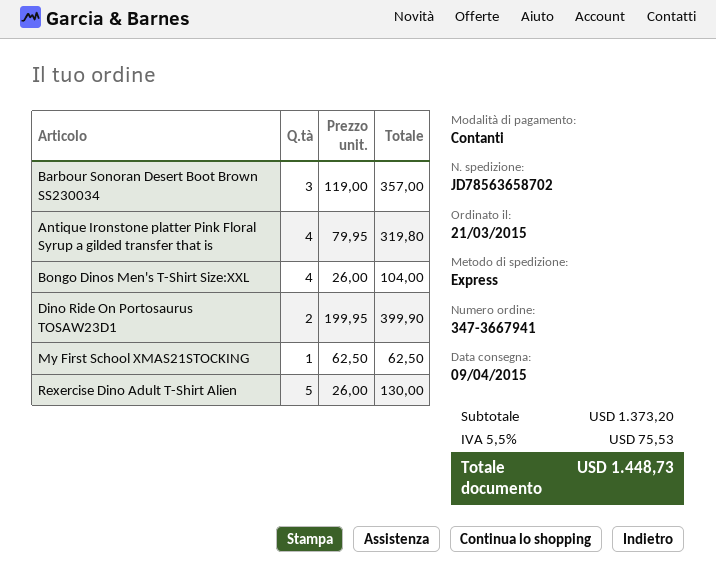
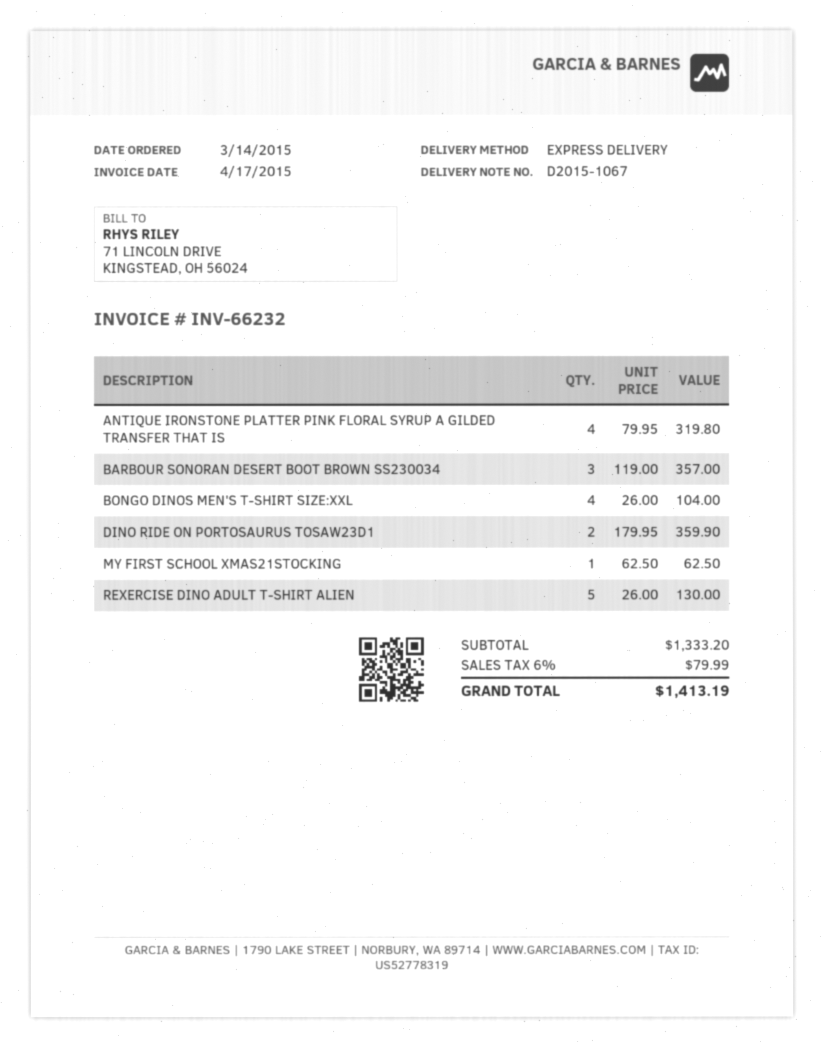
order date: 2015-03-21 -> 2015-03-14
Dino Ride On Portosaurus TOSAW23D1: 2 x 199.95 = 399.90 -> 2 x 179.95 = 359.90
subtotal: 1373.20 -> 1333.20
tax: 5.5% = 75.53 -> 6% = 79.99
total: 1448.73 -> 1413.19

